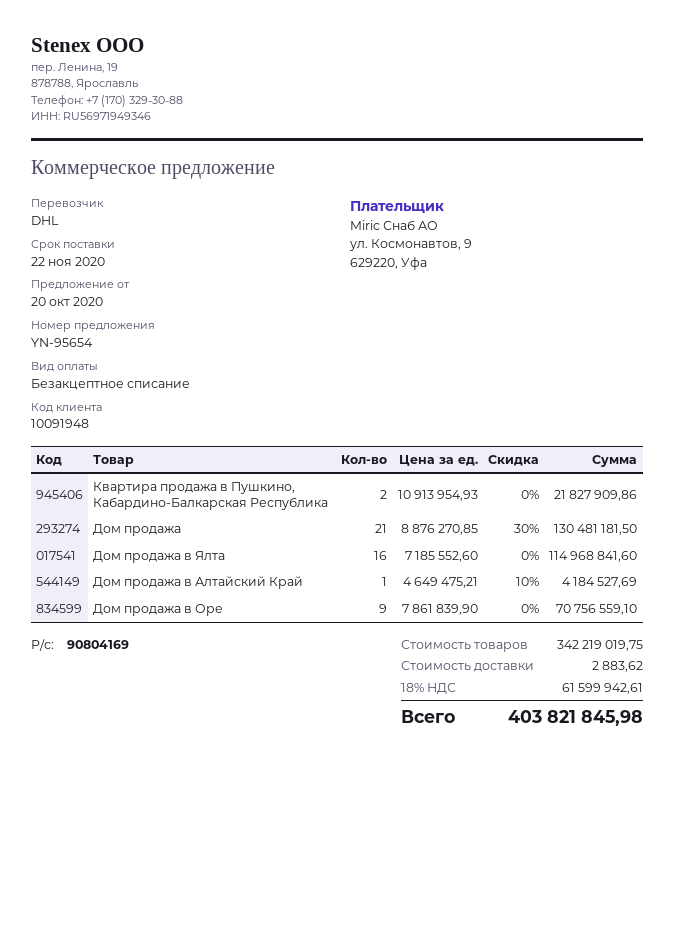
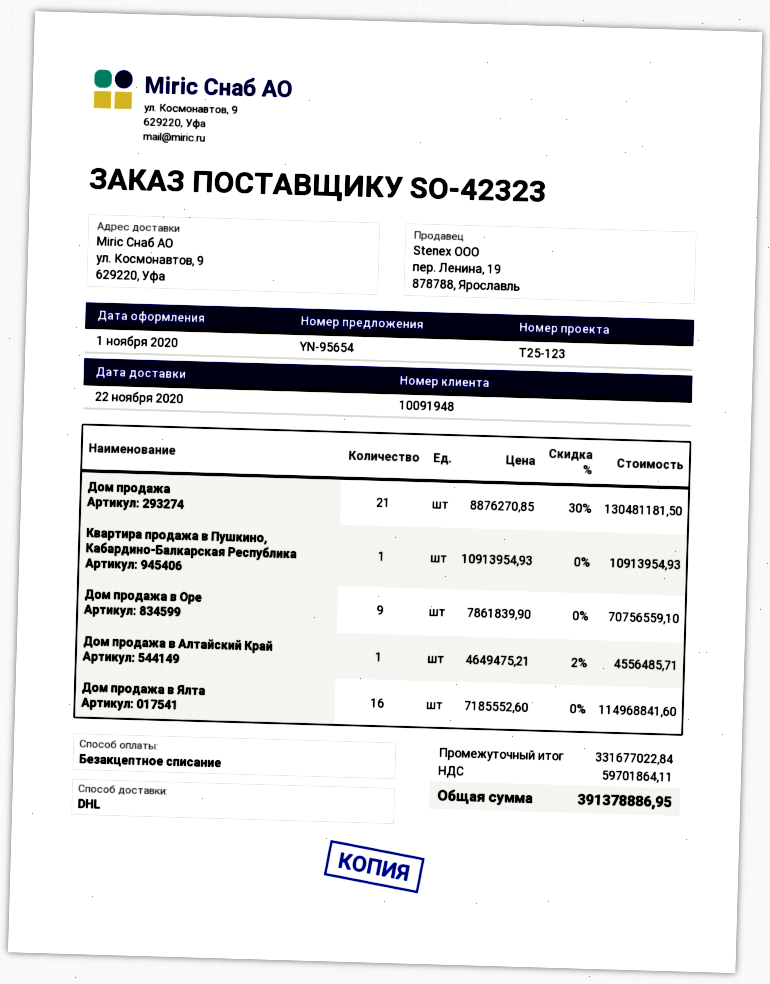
Квартира продажа в Пушкино, Кабардино-Балкарская Республика: 2 x 10913954.93 = 21827909.86 -> 1 x 10913954.93 = 10913954.93
Дом продажа в Алтайский Край: 1 x 4649475.21 - 10% = 4184527.69 -> 1 x 4649475.21 - 2% = 4556485.71
subtotal: 342219019.75 -> 331677022.84
shipping: 2883.62 -> none
tax: 61599942.61 -> 59701864.11
total: 403821845.98 -> 391378886.95

